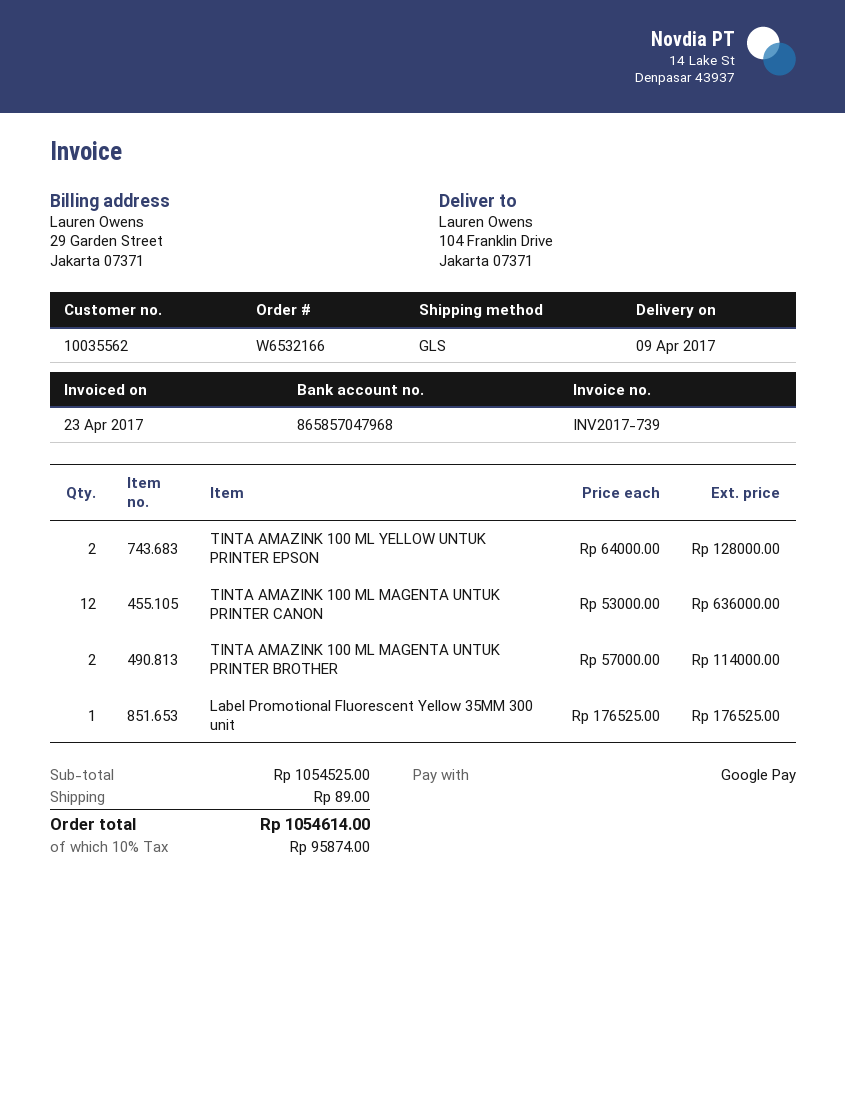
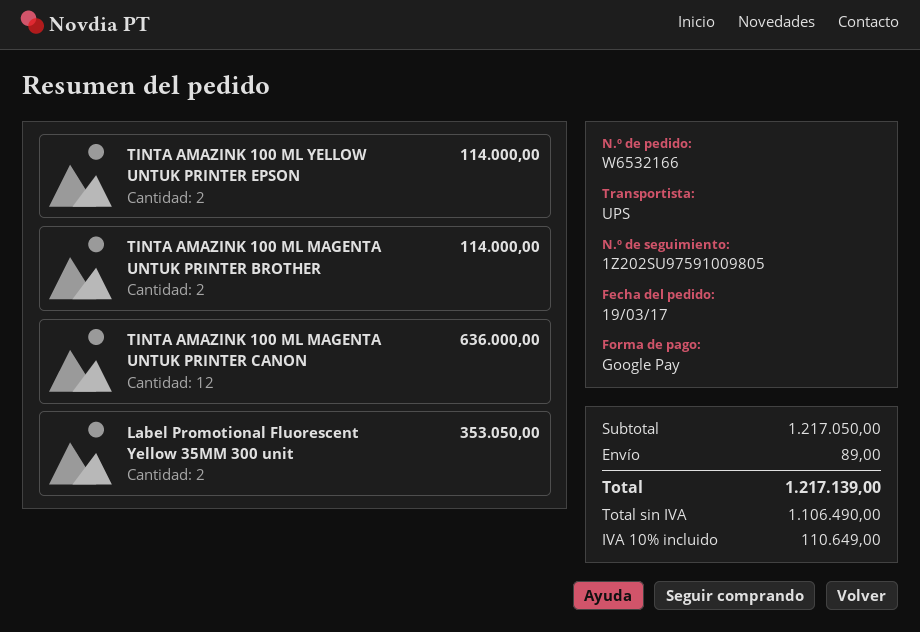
shipping method: GLS -> UPS
TINTA AMAZINK 100 ML YELLOW UNTUK PRINTER EPSON: 2 for 128000.00 -> 2 for 114000.00
Label Promotional Fluorescent Yellow 35MM 300 unit: 1 for 176525.00 -> 2 for 353050.00
subtotal: 1054525.00 -> 1217050.00
tax: 10% = 95874.00 -> 10% = 110649.00
total: 1054614.00 -> 1217139.00

